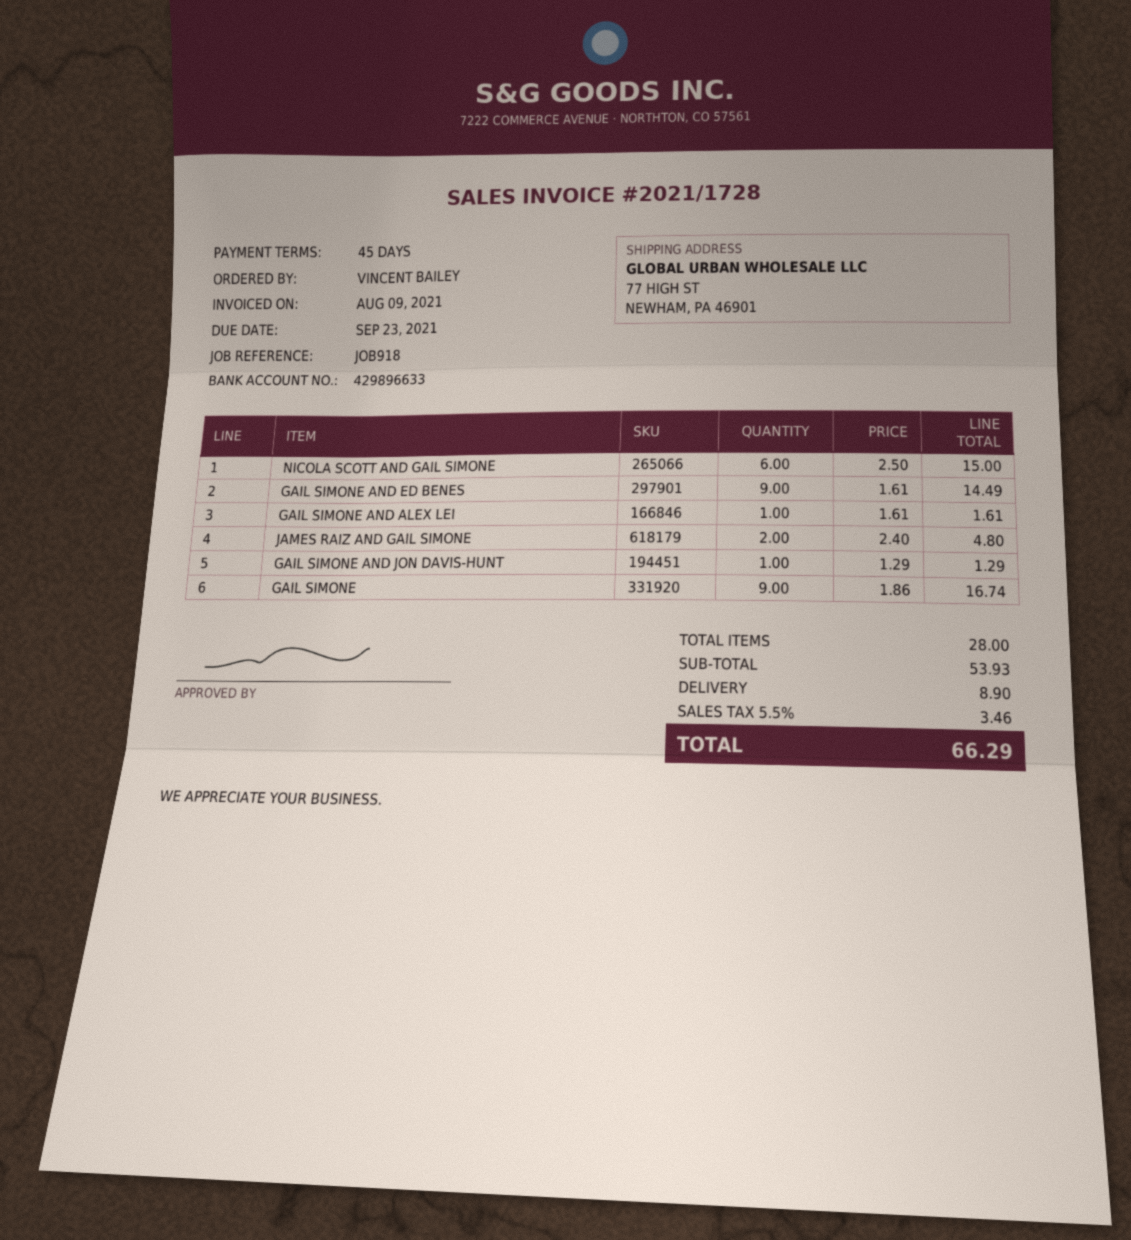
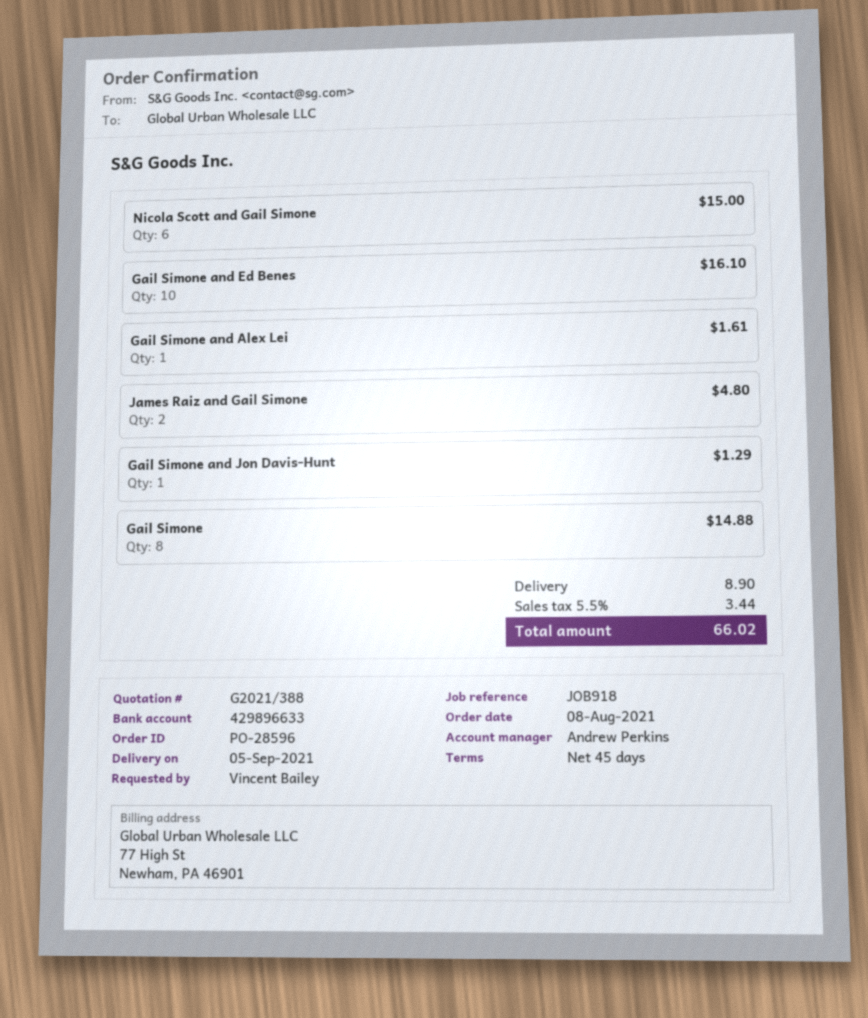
GAIL SIMONE AND ED BENES: 9 for 14.49 -> 10 for 16.10
GAIL SIMONE: 9 for 16.74 -> 8 for 14.88
tax: 5.5% = 3.46 -> 5.5% = 3.44
total: 66.29 -> 66.02

